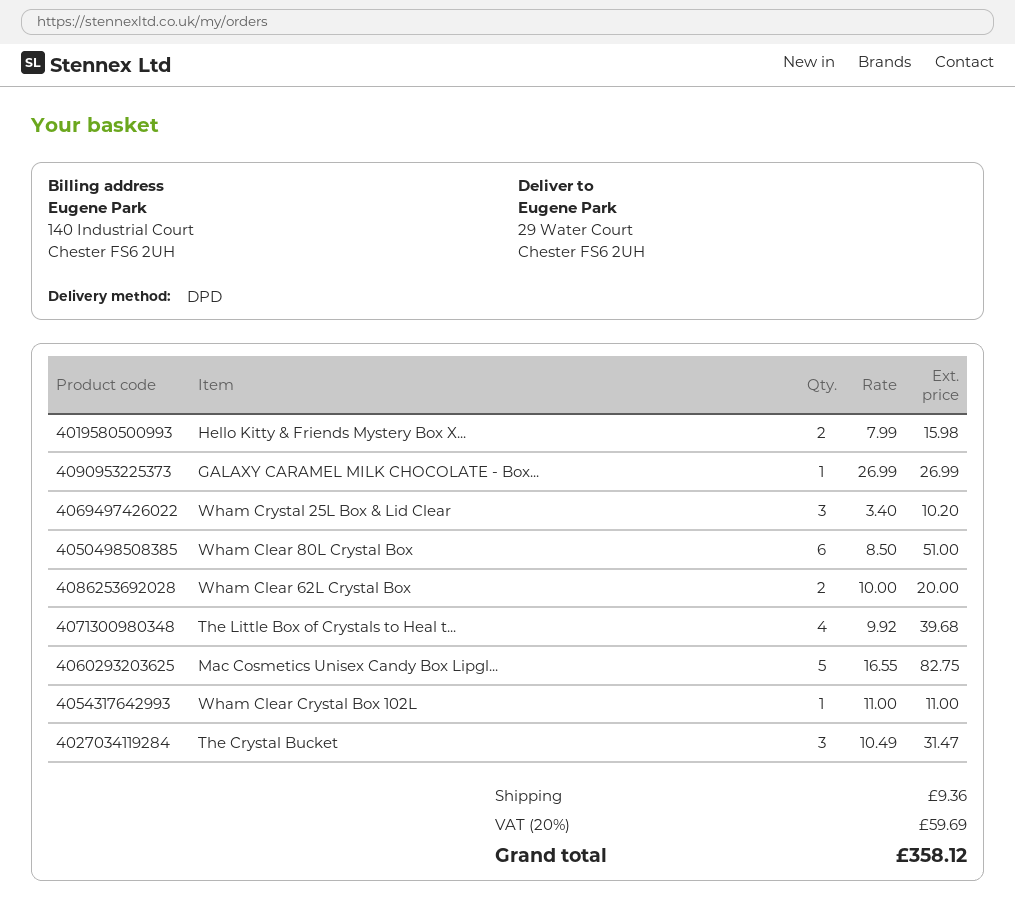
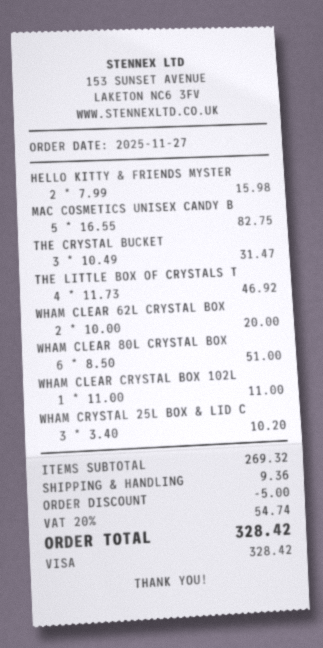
GALAXY CARAMEL MILK CHOCOLATE - Box...: 1 x 26.99 = 26.99 -> none
The Little Box of Crystals to Heal t...: 4 x 9.92 = 39.68 -> 4 x 11.73 = 46.92
discount: none -> 5.00
tax: 20% = 59.69 -> 20% = 54.74
total: 358.12 -> 328.42

